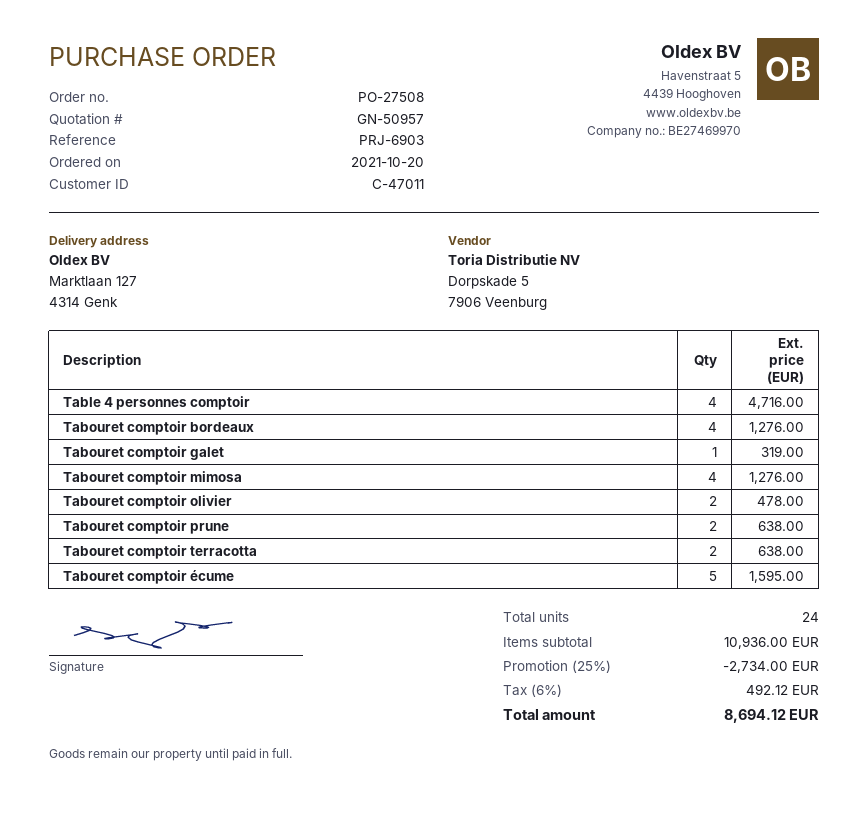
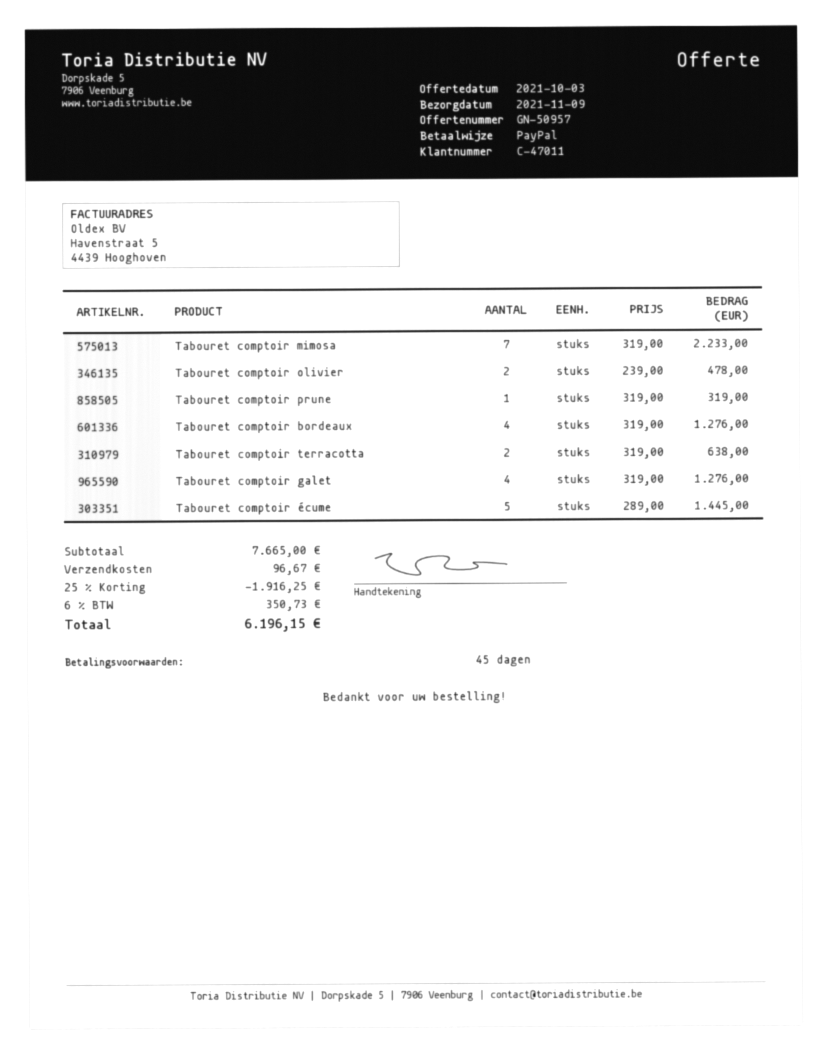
Table 4 personnes comptoir: 4 for 4716.00 -> none
Tabouret comptoir galet: 1 for 319.00 -> 4 for 1276.00
Tabouret comptoir mimosa: 4 for 1276.00 -> 7 for 2233.00
Tabouret comptoir prune: 2 for 638.00 -> 1 for 319.00
Tabouret comptoir écume: 5 for 1595.00 -> 5 for 1445.00
subtotal: 10936.00 -> 7665.00
discount: 25% = 2734.00 -> 25% = 1916.25
shipping: none -> 96.67
tax: 6% = 492.12 -> 6% = 350.73
total: 8694.12 -> 6196.15

